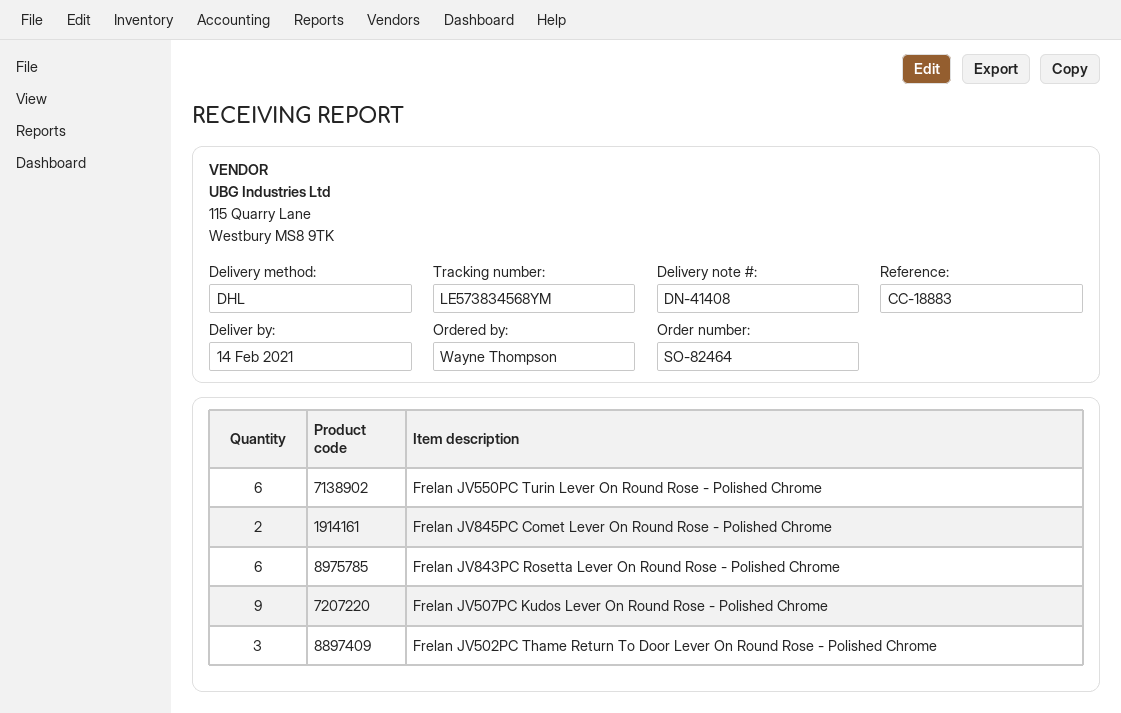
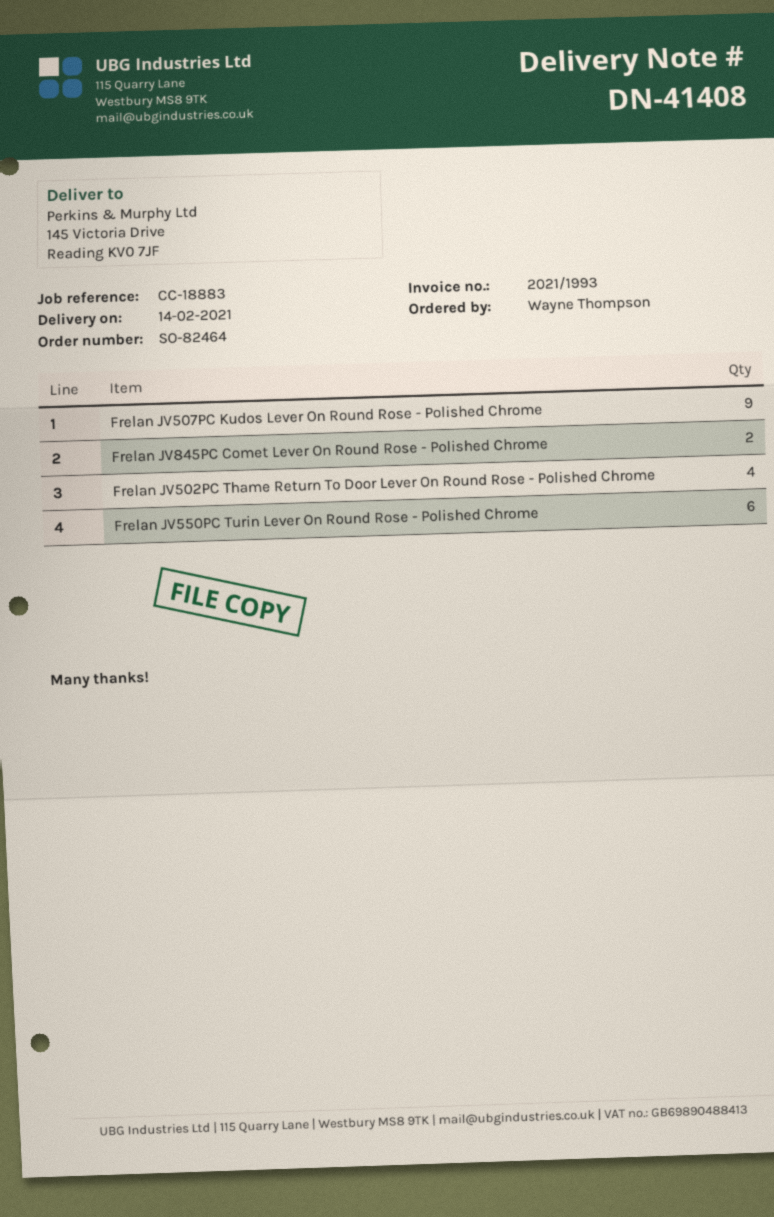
Frelan JV843PC Rosetta Lever On Round Rose - Polished Chrome: 6 -> none
Frelan JV502PC Thame Return To Door Lever On Round Rose - Polished Chrome: 3 -> 4

